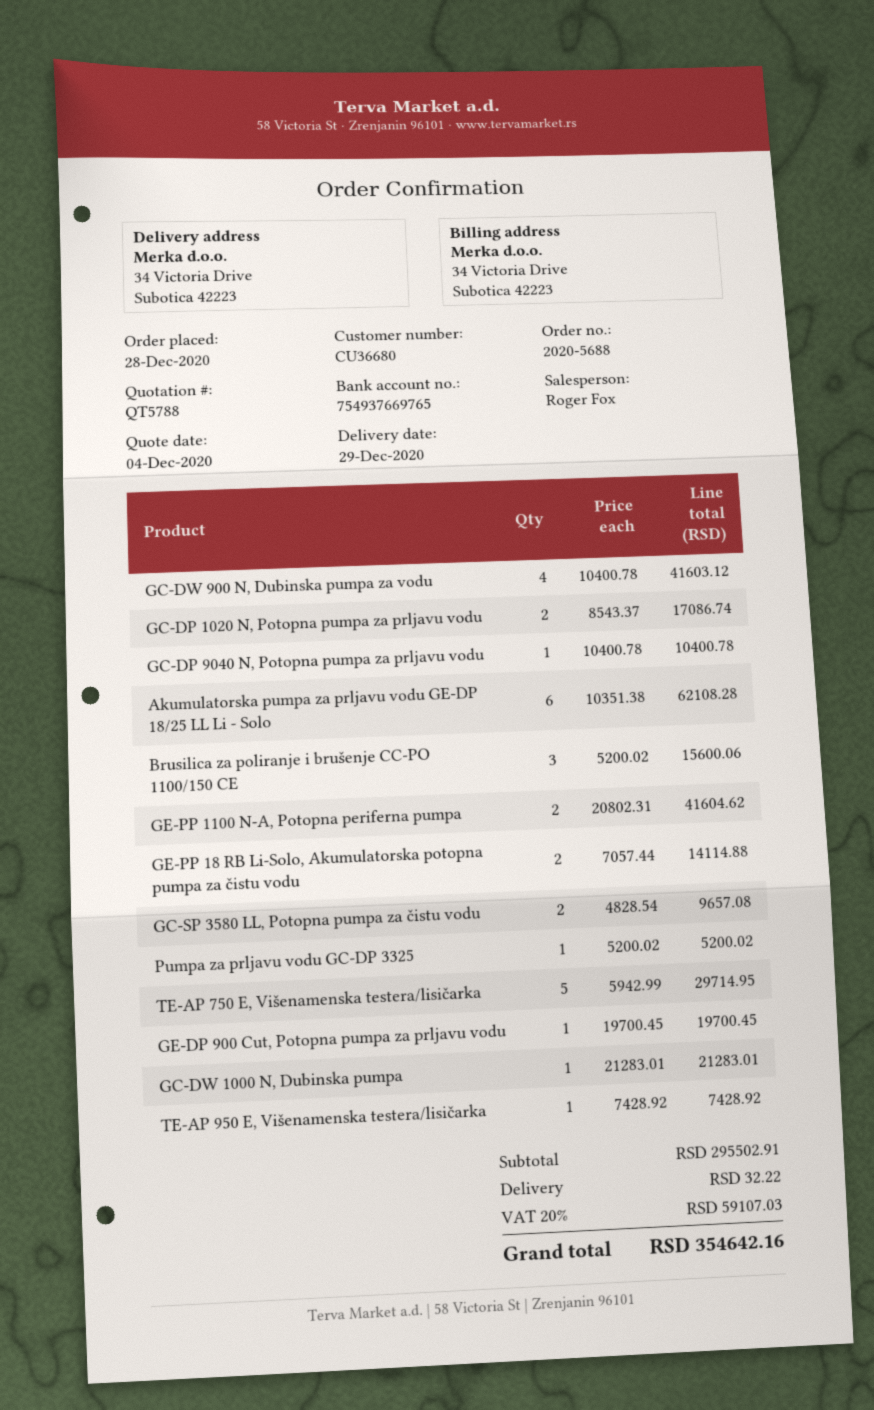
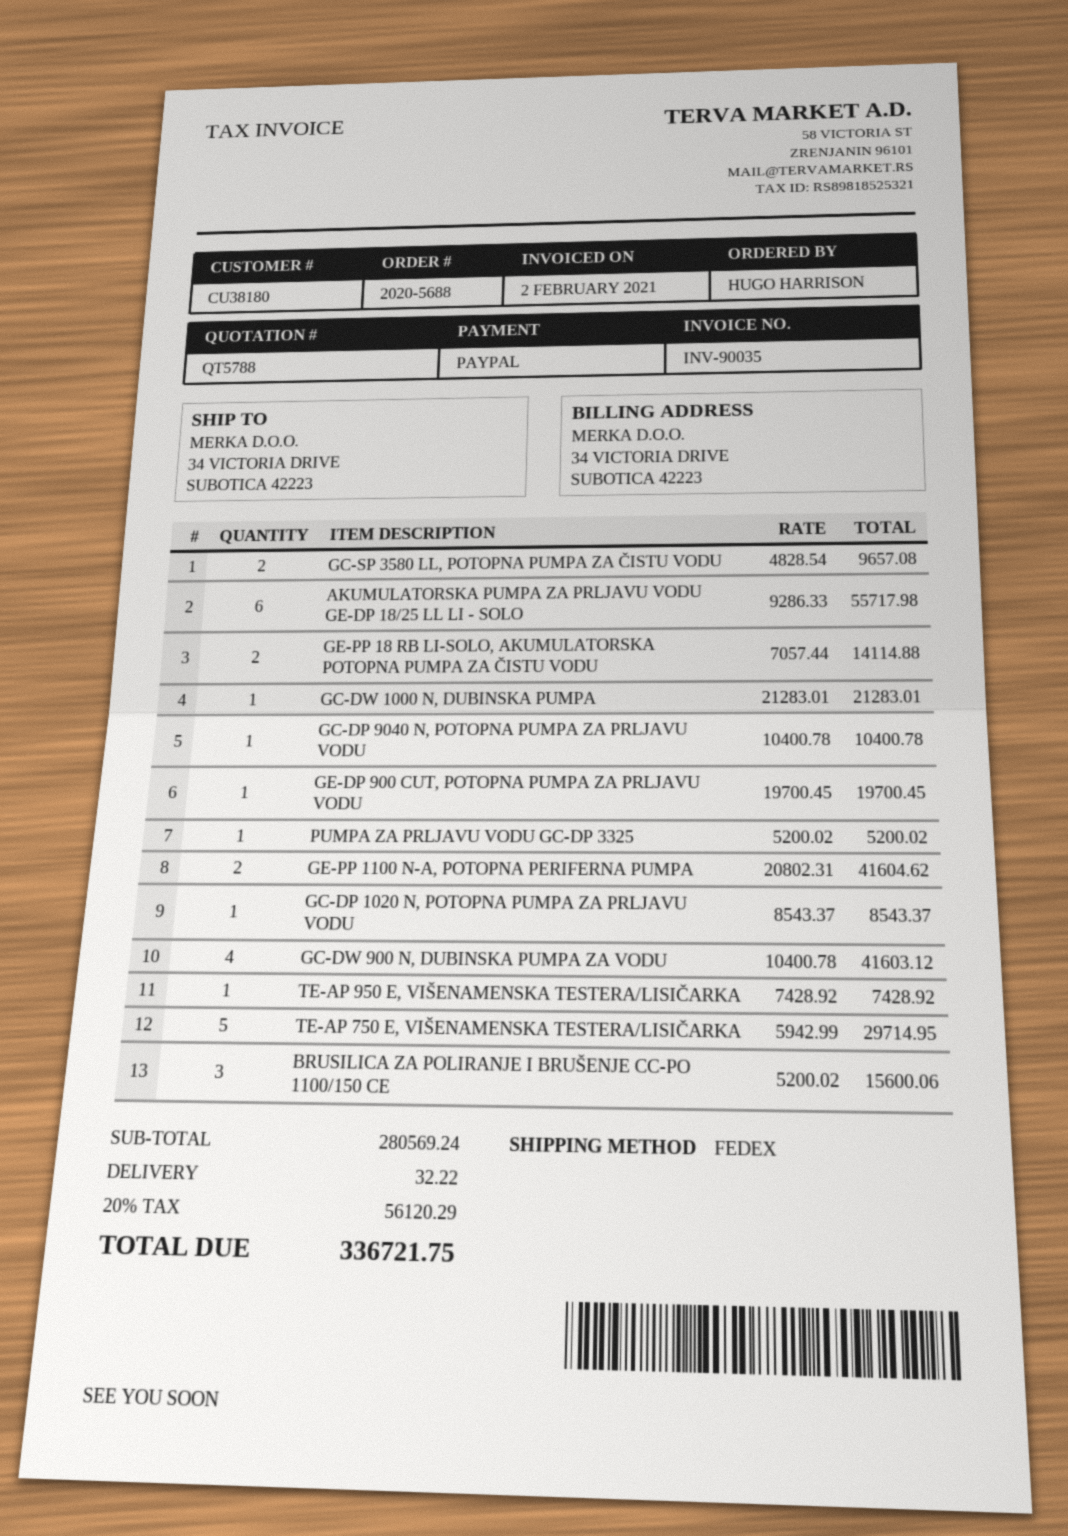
customer number: CU36680 -> CU38180
GC-DP 1020 N, Potopna pumpa za prljavu vodu: 2 x 8543.37 = 17086.74 -> 1 x 8543.37 = 8543.37
Akumulatorska pumpa za prljavu vodu GE-DP 18/25 LL Li - Solo: 6 x 10351.38 = 62108.28 -> 6 x 9286.33 = 55717.98
subtotal: 295502.91 -> 280569.24
tax: 20% = 59107.03 -> 20% = 56120.29
total: 354642.16 -> 336721.75

